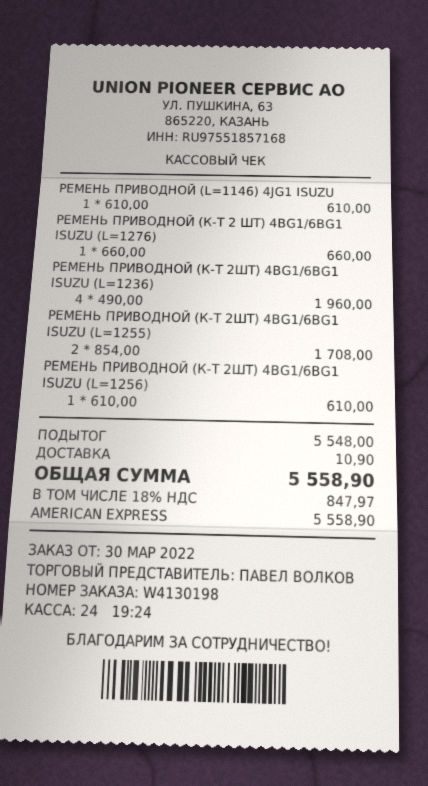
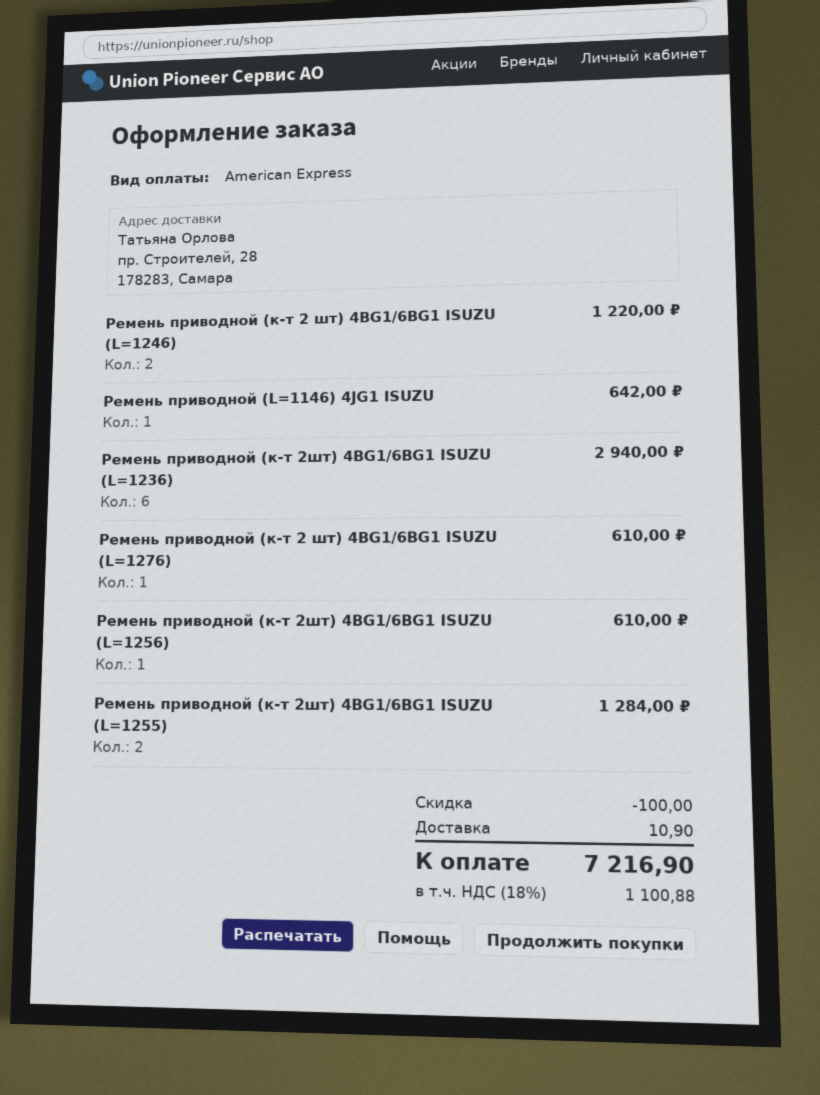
РЕМЕНЬ ПРИВОДНОЙ (L=1146) 4JG1 ISUZU: 1 for 610.00 -> 1 for 642.00
РЕМЕНЬ ПРИВОДНОЙ (К-Т 2 ШТ) 4BG1/6BG1 ISUZU (L=1276): 1 for 660.00 -> 1 for 610.00
РЕМЕНЬ ПРИВОДНОЙ (К-Т 2ШТ) 4BG1/6BG1 ISUZU (L=1236): 4 for 1960.00 -> 6 for 2940.00
РЕМЕНЬ ПРИВОДНОЙ (К-Т 2ШТ) 4BG1/6BG1 ISUZU (L=1255): 2 for 1708.00 -> 2 for 1284.00
Ремень приводной (к-т 2 шт) 4BG1/6BG1 ISUZU (L=1246): none -> 2 for 1220.00
discount: none -> 100.00
tax: 18% = 847.97 -> 18% = 1100.88
total: 5558.90 -> 7216.90

